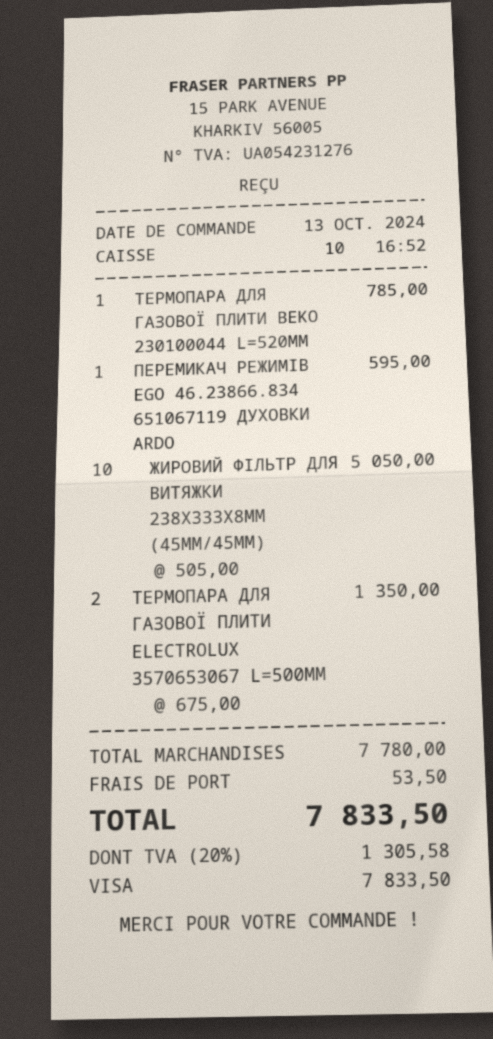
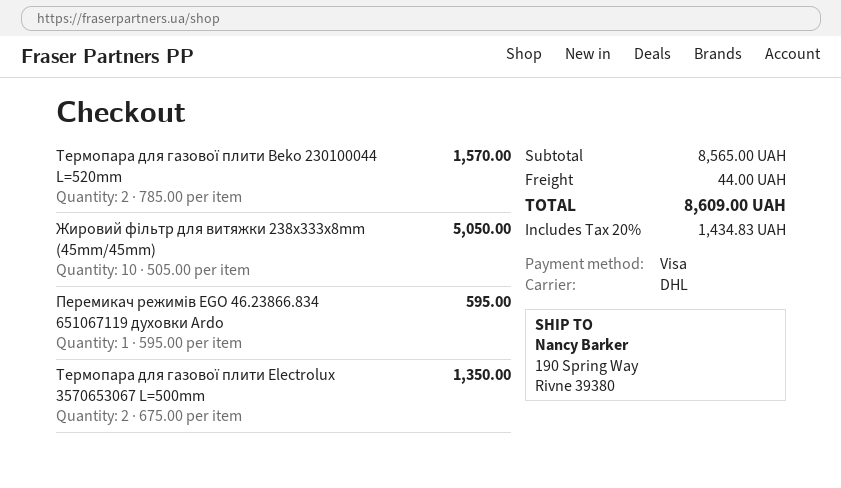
ТЕРМОПАРА ДЛЯ ГАЗОВОЇ ПЛИТИ BEKO 230100044 L=520MM: 1 x 785.00 = 785.00 -> 2 x 785.00 = 1570.00
subtotal: 7780.00 -> 8565.00
shipping: 53.50 -> 44.00
tax: 20% = 1305.58 -> 20% = 1434.83
total: 7833.50 -> 8609.00

